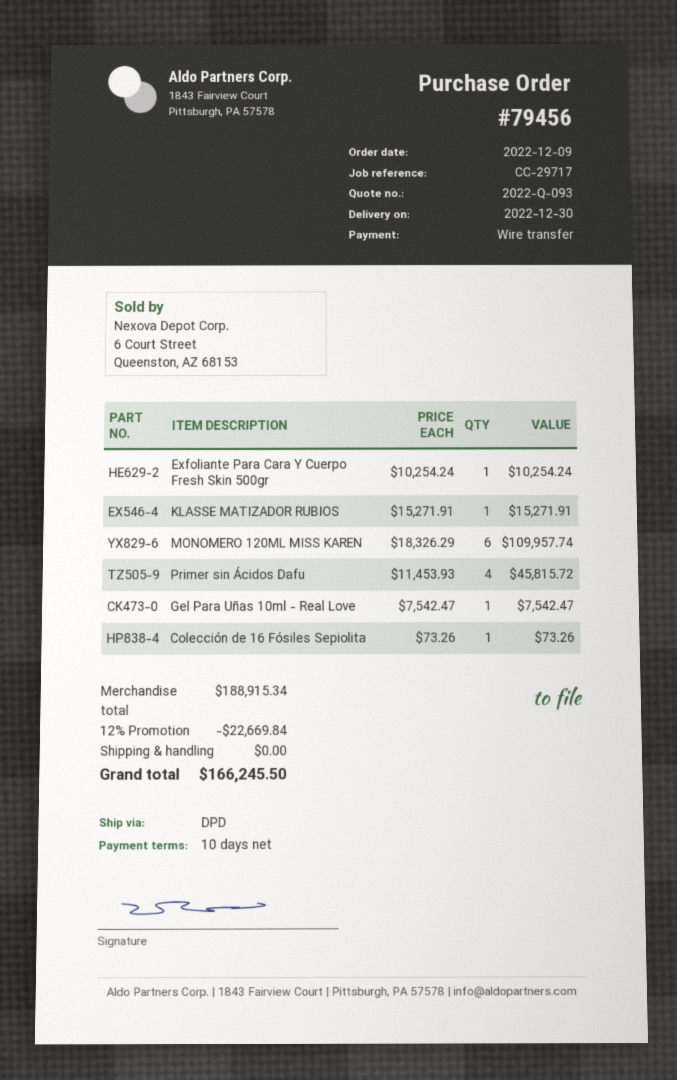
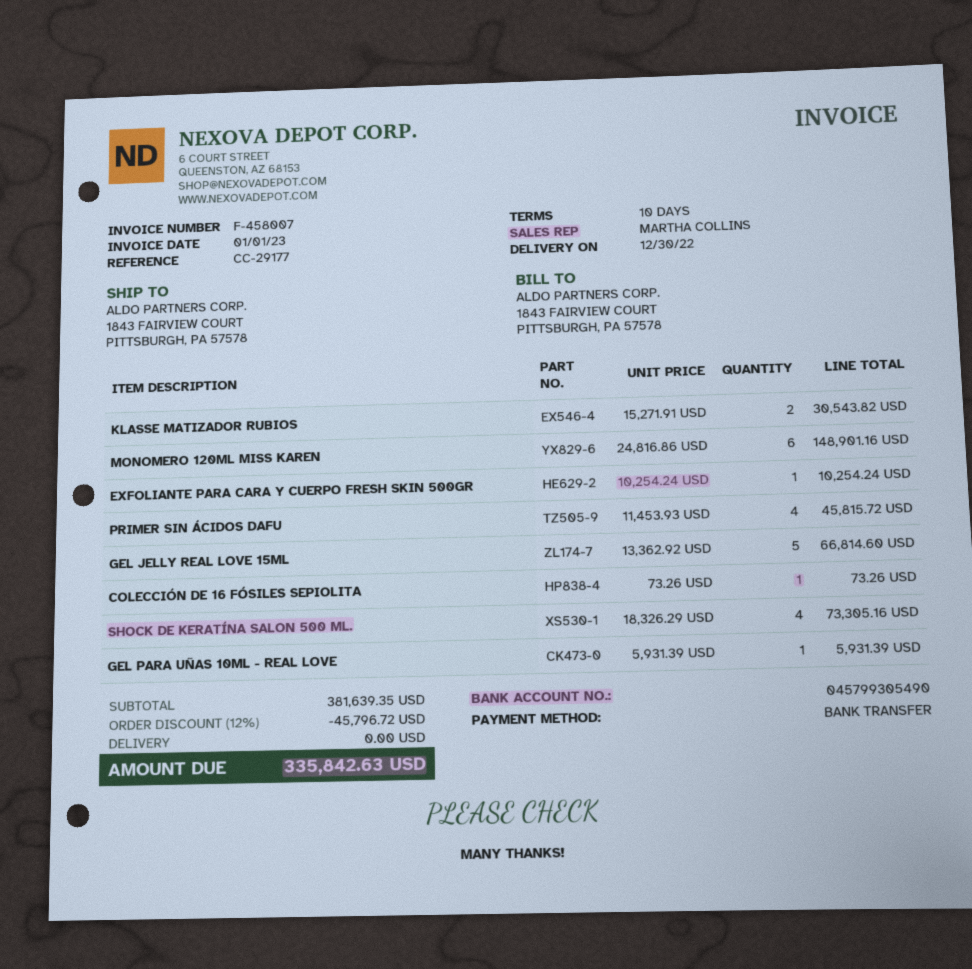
reference: CC-29717 -> CC-29177
KLASSE MATIZADOR RUBIOS: 1 x 15271.91 = 15271.91 -> 2 x 15271.91 = 30543.82
MONOMERO 120ML MISS KAREN: 6 x 18326.29 = 109957.74 -> 6 x 24816.86 = 148901.16
Gel Para Uñas 10ml - Real Love: 1 x 7542.47 = 7542.47 -> 1 x 5931.39 = 5931.39
GEL JELLY REAL LOVE 15ML: none -> 5 x 13362.92 = 66814.60
SHOCK DE KERATÍNA SALON 500 ML.: none -> 4 x 18326.29 = 73305.16
subtotal: 188915.34 -> 381639.35
discount: 12% = 22669.84 -> 12% = 45796.72
total: 166245.50 -> 335842.63

